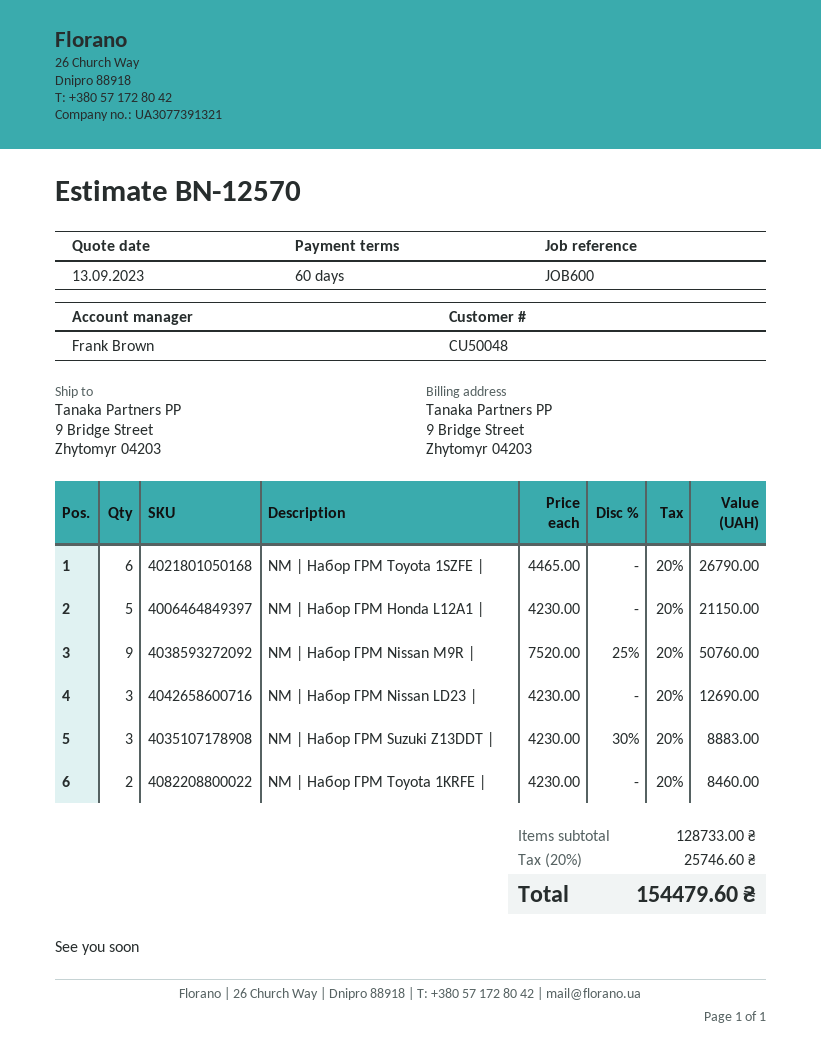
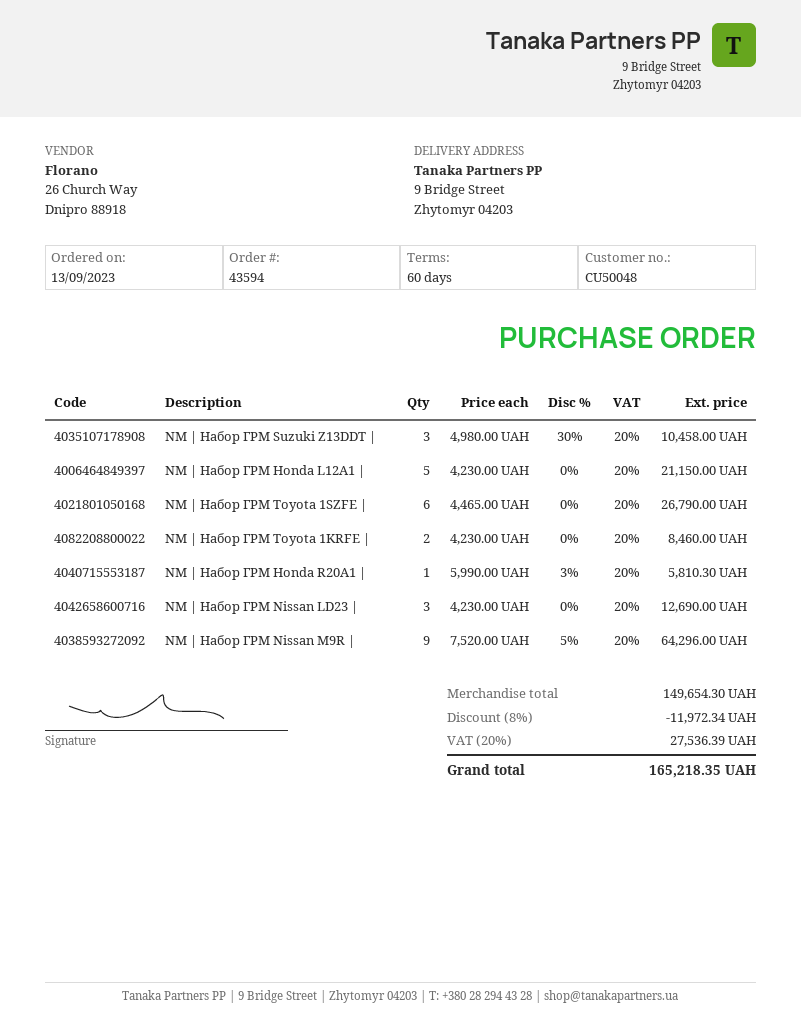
NM | Набор ГРМ Nissan M9R |: 9 x 7520.00 - 25% = 50760.00 -> 9 x 7520.00 - 5% = 64296.00
NM | Набор ГРМ Suzuki Z13DDT |: 3 x 4230.00 - 30% = 8883.00 -> 3 x 4980.00 - 30% = 10458.00
NM | Набор ГРМ Honda R20A1 |: none -> 1 x 5990.00 - 3% = 5810.30
subtotal: 128733.00 -> 149654.30
discount: none -> 8% = 11972.34
tax: 20% = 25746.60 -> 20% = 27536.39
total: 154479.60 -> 165218.35

